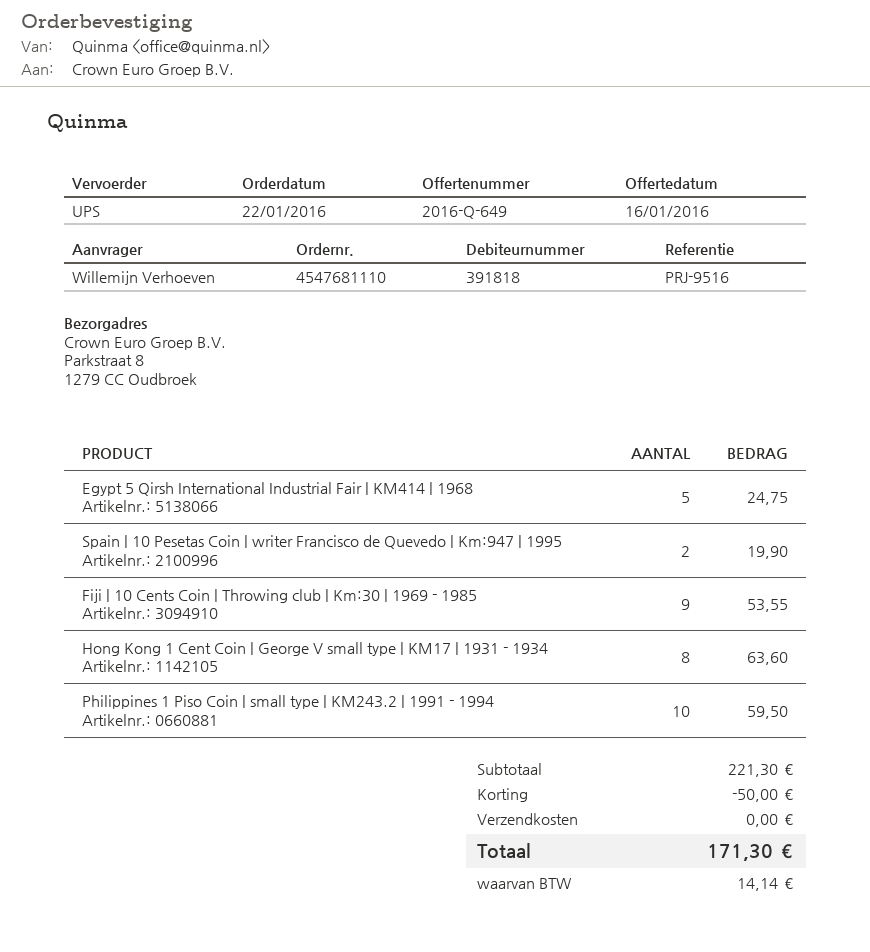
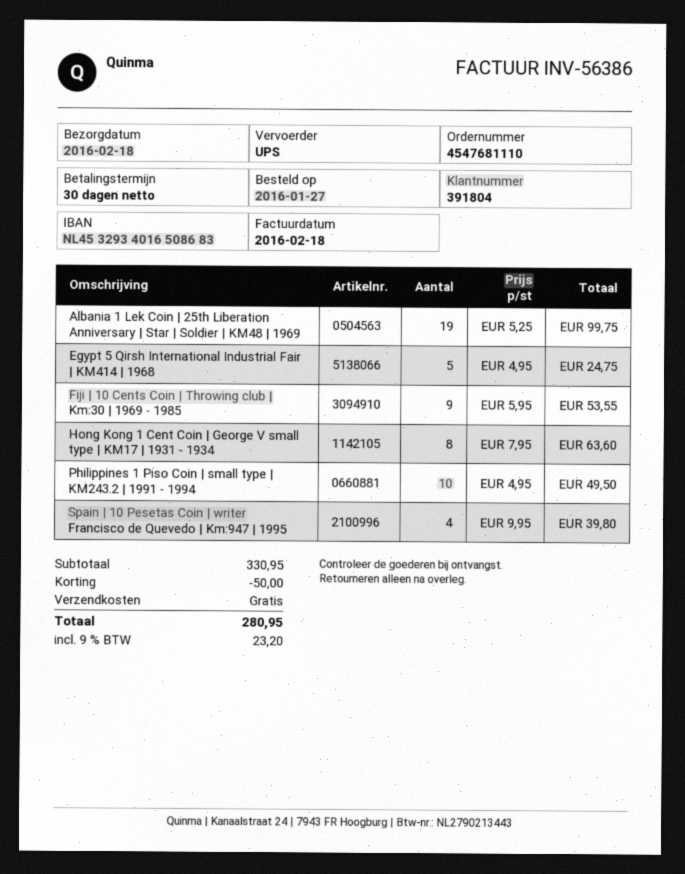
order date: 2016-01-22 -> 2016-01-27
customer number: 391818 -> 391804
Spain | 10 Pesetas Coin | writer Francisco de Quevedo | Km:947 | 1995: 2 for 19.90 -> 4 for 39.80
Philippines 1 Piso Coin | small type | KM243.2 | 1991 - 1994: 10 for 59.50 -> 10 for 49.50
Albania 1 Lek Coin | 25th Liberation Anniversary | Star | Soldier | KM48 | 1969: none -> 19 for 99.75
subtotal: 221.30 -> 330.95
tax: 14.14 -> 23.20
total: 171.30 -> 280.95

